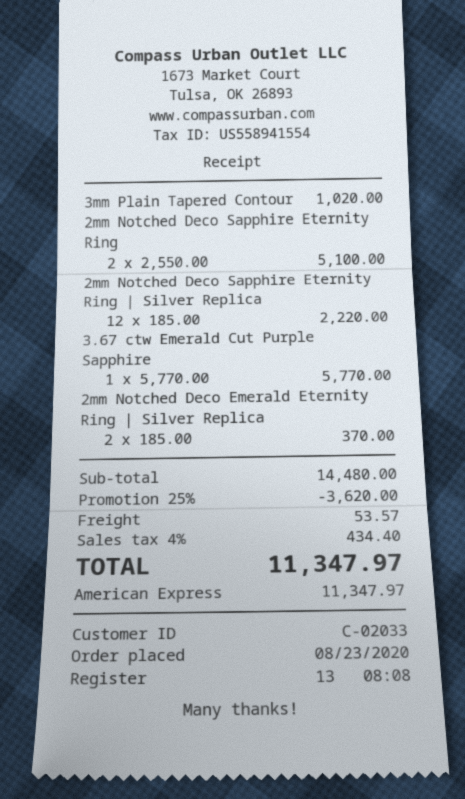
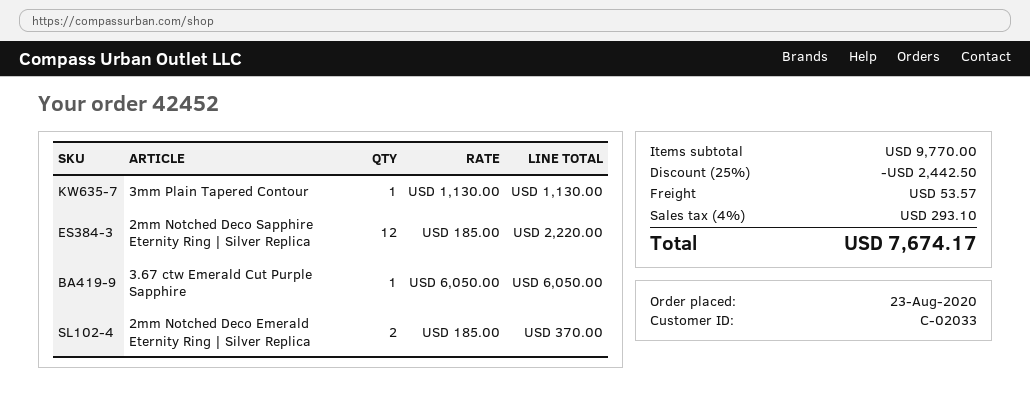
3mm Plain Tapered Contour: 1 x 1020.00 = 1020.00 -> 1 x 1130.00 = 1130.00
2mm Notched Deco Sapphire Eternity Ring: 2 x 2550.00 = 5100.00 -> none
3.67 ctw Emerald Cut Purple Sapphire: 1 x 5770.00 = 5770.00 -> 1 x 6050.00 = 6050.00
subtotal: 14480.00 -> 9770.00
discount: 25% = 3620.00 -> 25% = 2442.50
tax: 4% = 434.40 -> 4% = 293.10
total: 11347.97 -> 7674.17

